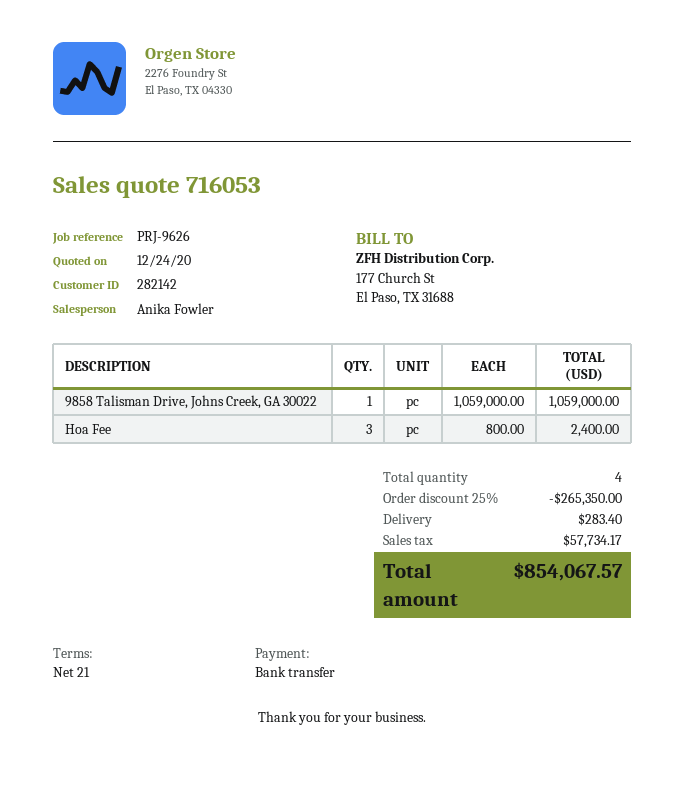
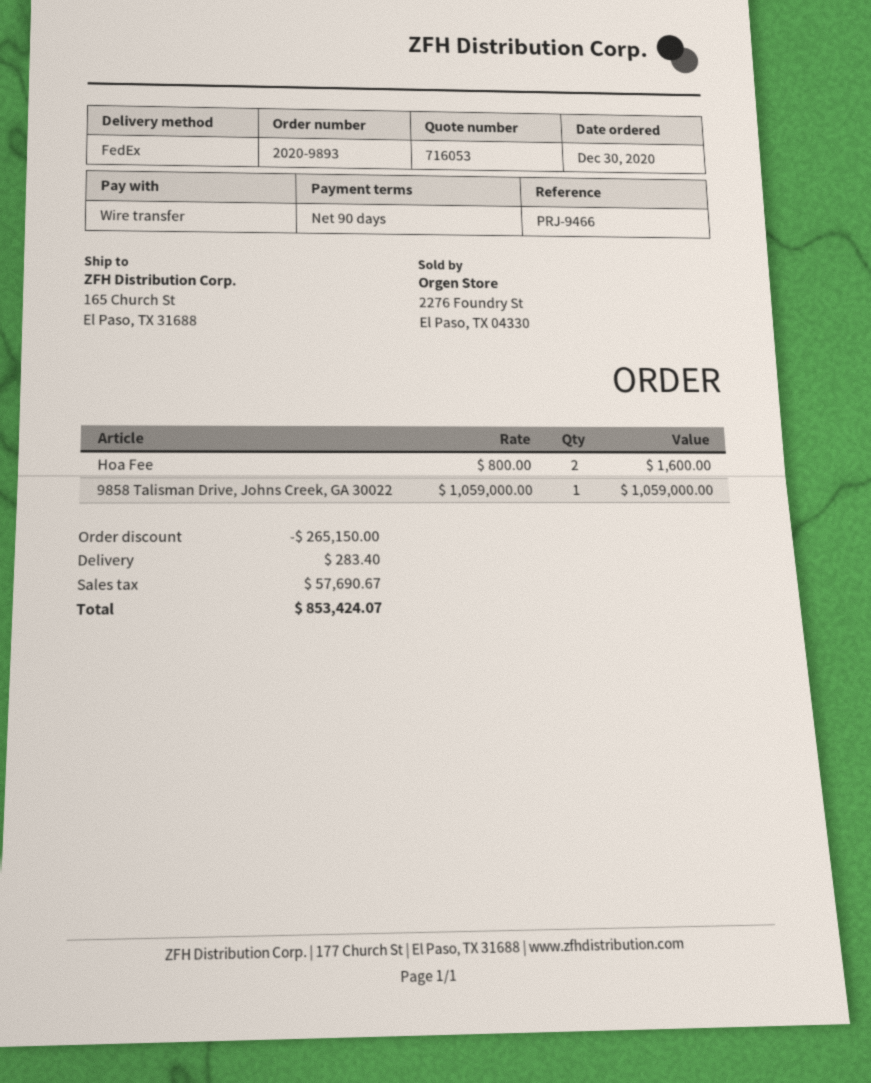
payment terms: 21 days -> 90 days
reference: PRJ-9626 -> PRJ-9466
Hoa Fee: 3 x 800.00 = 2400.00 -> 2 x 800.00 = 1600.00
discount: 265350.00 -> 265150.00
tax: 57734.17 -> 57690.67
total: 854067.57 -> 853424.07

